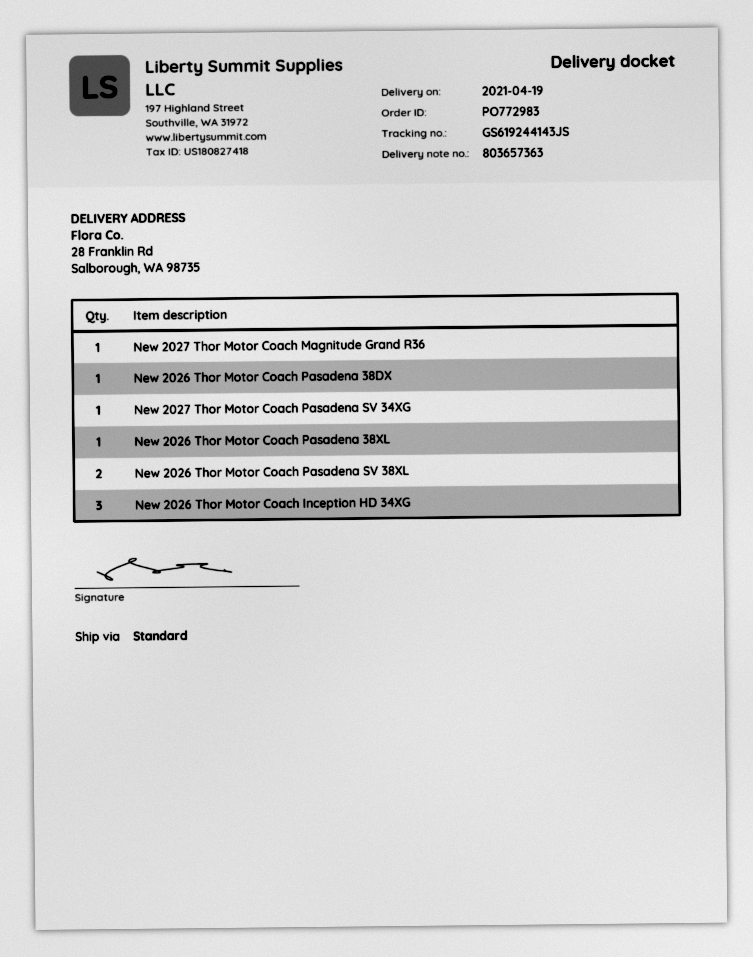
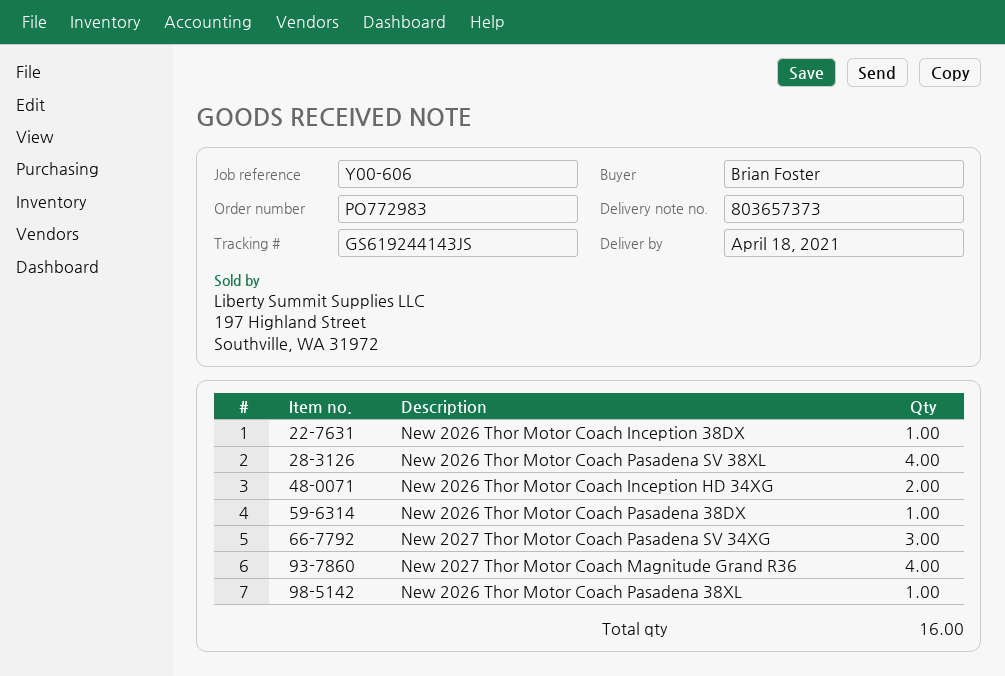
delivery note number: 803657363 -> 803657373
delivery date: 2021-04-19 -> 2021-04-18
New 2027 Thor Motor Coach Magnitude Grand R36: 1 -> 4
New 2027 Thor Motor Coach Pasadena SV 34XG: 1 -> 3
New 2026 Thor Motor Coach Pasadena SV 38XL: 2 -> 4
New 2026 Thor Motor Coach Inception HD 34XG: 3 -> 2
New 2026 Thor Motor Coach Inception 38DX: none -> 1

